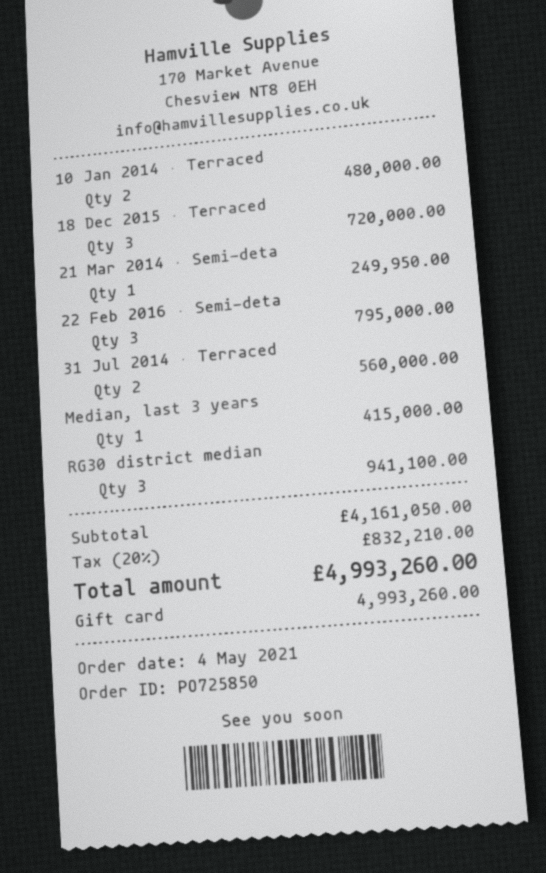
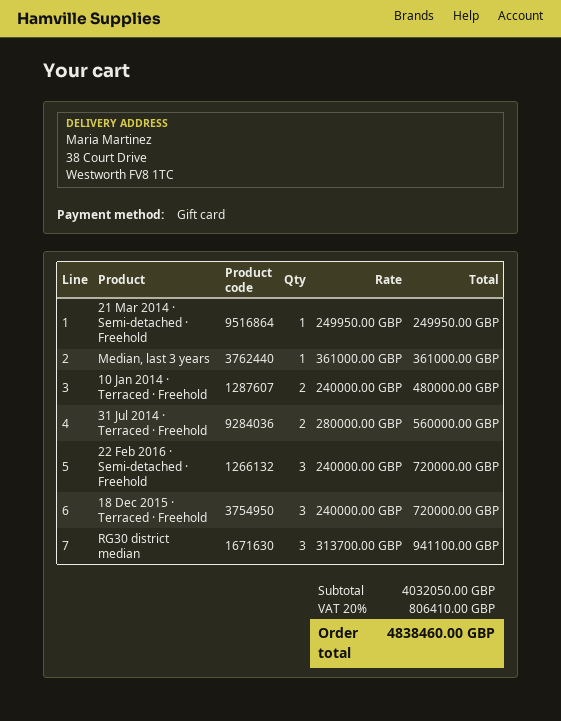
22 Feb 2016 · Semi-deta: 3 for 795000.00 -> 3 for 720000.00
Median, last 3 years: 1 for 415000.00 -> 1 for 361000.00
subtotal: 4161050.00 -> 4032050.00
tax: 20% = 832210.00 -> 20% = 806410.00
total: 4993260.00 -> 4838460.00

